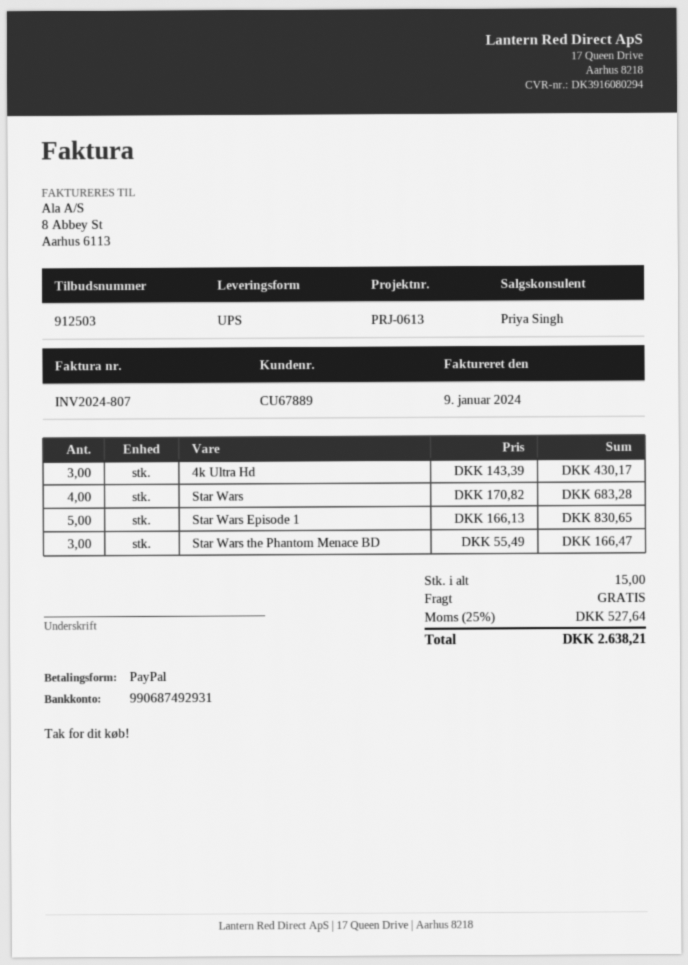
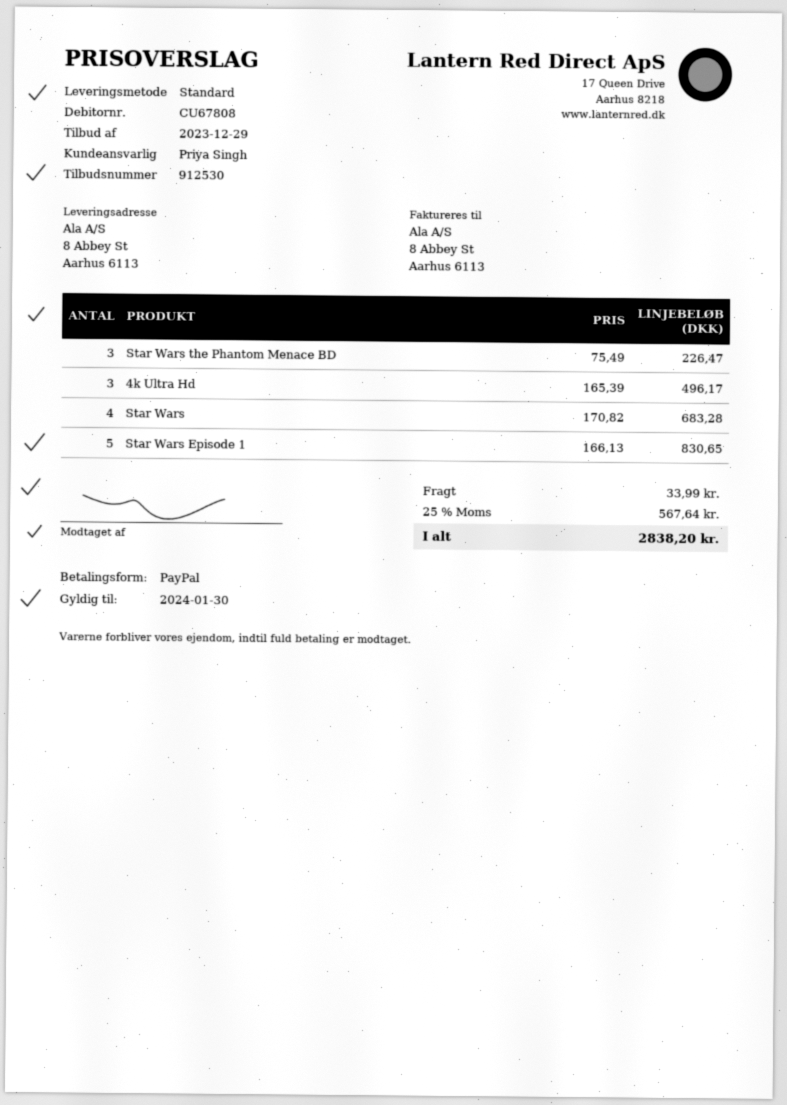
quote number: 912503 -> 912530
customer number: CU67889 -> CU67808
shipping method: UPS -> standard
4k Ultra Hd: 3 x 143.39 = 430.17 -> 3 x 165.39 = 496.17
Star Wars the Phantom Menace BD: 3 x 55.49 = 166.47 -> 3 x 75.49 = 226.47
shipping: 0.00 -> 33.99
tax: 25% = 527.64 -> 25% = 567.64
total: 2638.21 -> 2838.20

